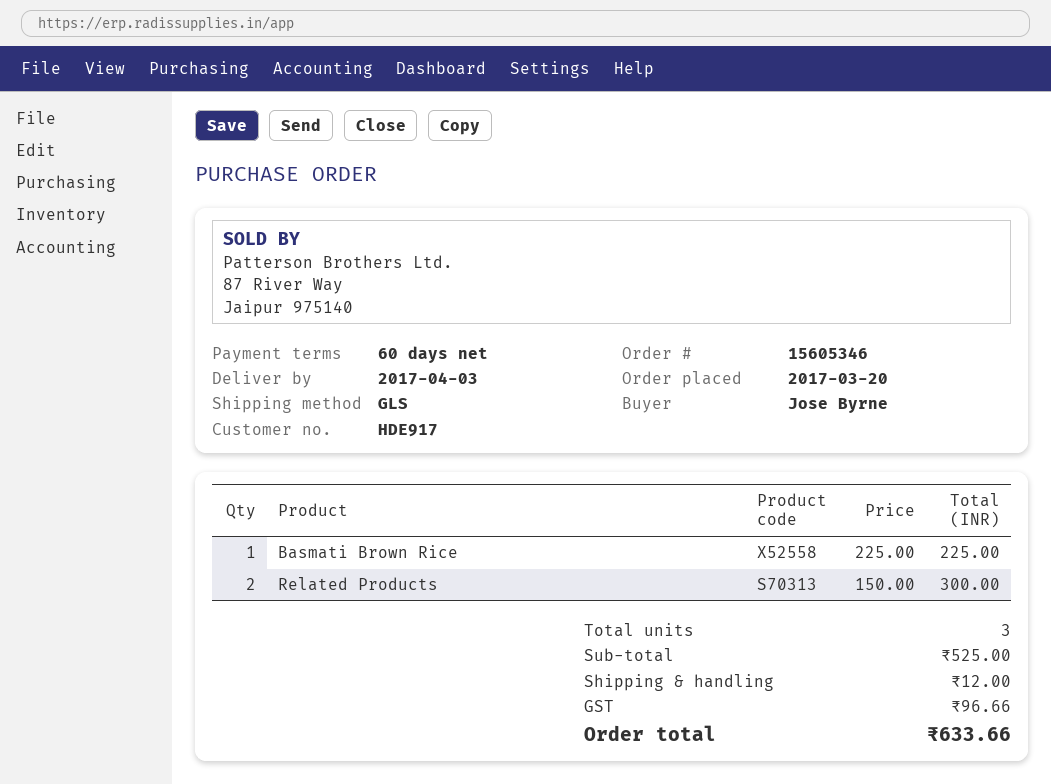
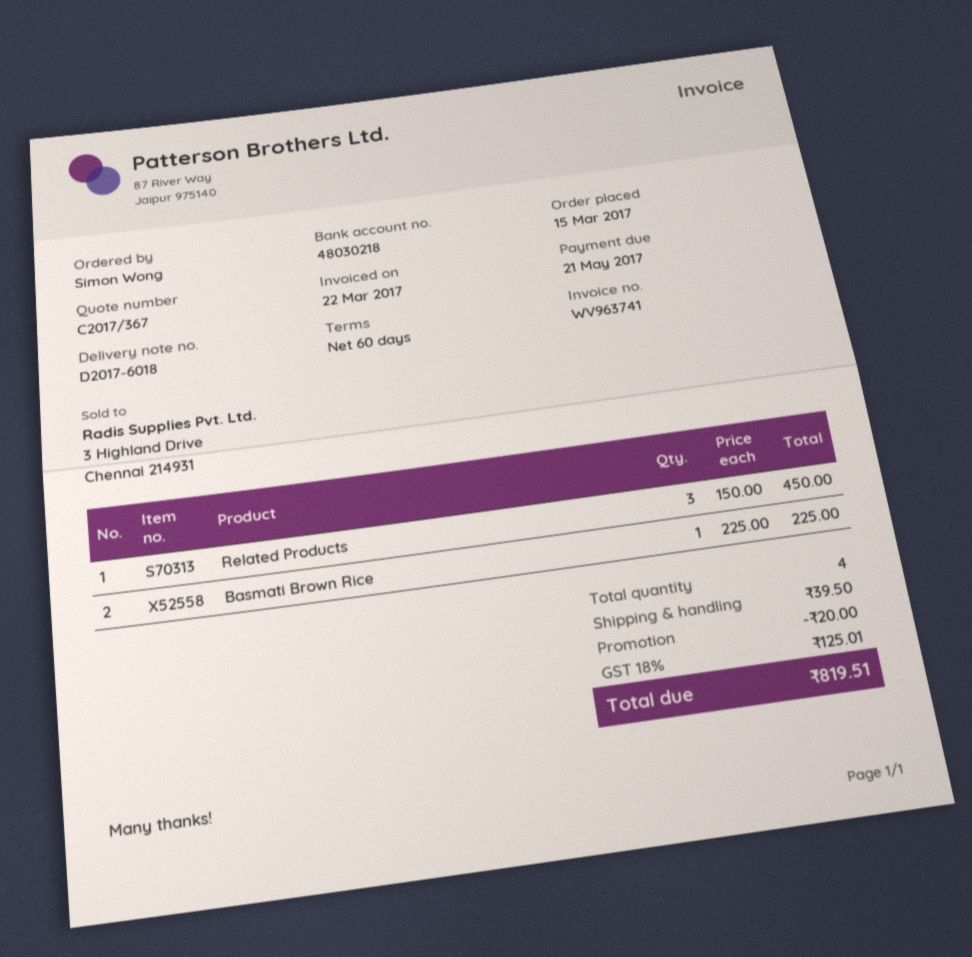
order date: 2017-03-20 -> 2017-03-15
ordered by: Jose Byrne -> Simon Wong
Related Products: 2 x 150.00 = 300.00 -> 3 x 150.00 = 450.00
total quantity: 3 -> 4
discount: none -> 20.00
shipping: 12.00 -> 39.50
tax: 96.66 -> 125.01
total: 633.66 -> 819.51

